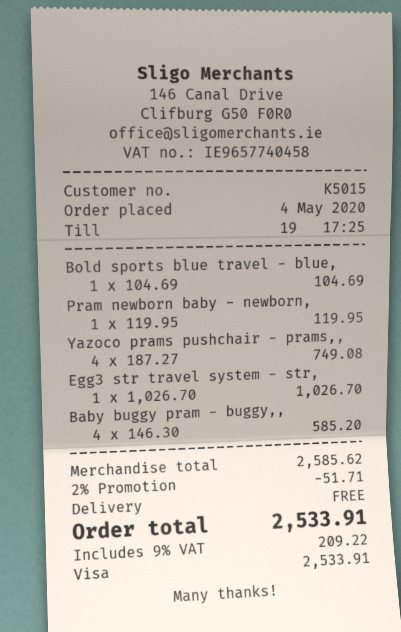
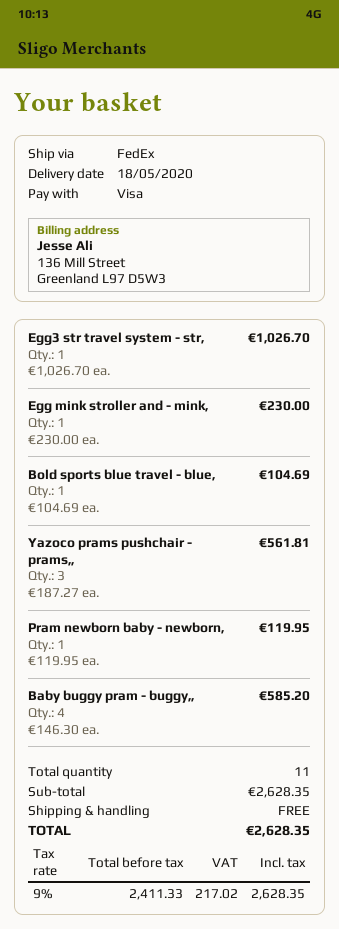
Yazoco prams pushchair - prams,,: 4 x 187.27 = 749.08 -> 3 x 187.27 = 561.81
Egg mink stroller and - mink,: none -> 1 x 230.00 = 230.00
subtotal: 2585.62 -> 2628.35
discount: 2% = 51.71 -> none
tax: 9% = 209.22 -> 9% = 217.02
total: 2533.91 -> 2628.35

